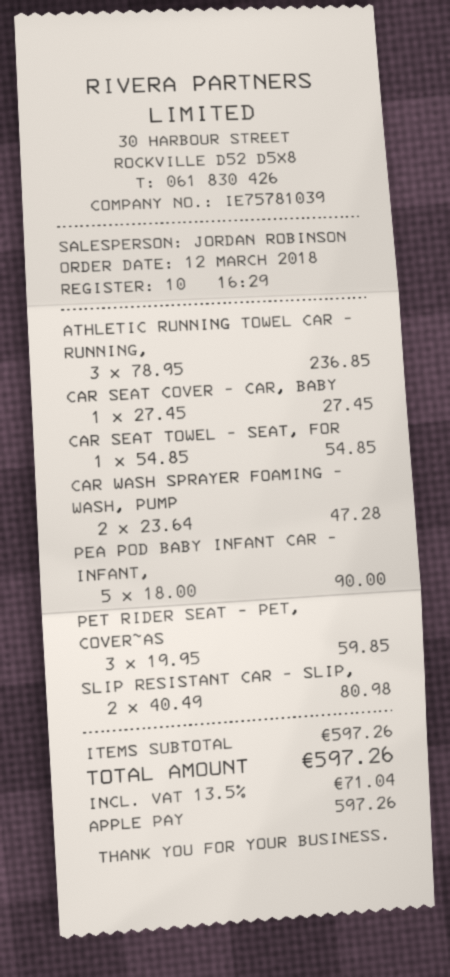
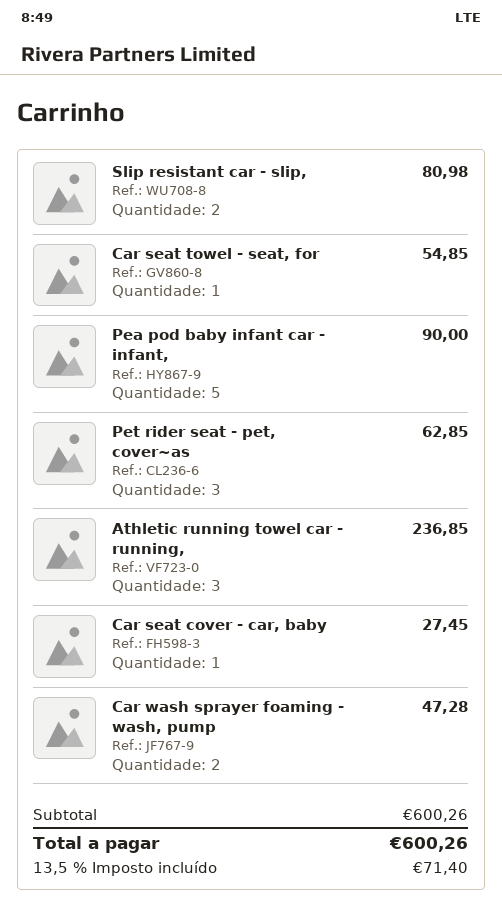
PET RIDER SEAT - PET, COVER~AS: 3 for 59.85 -> 3 for 62.85
subtotal: 597.26 -> 600.26
tax: 13.5% = 71.04 -> 13.5% = 71.40
total: 597.26 -> 600.26

